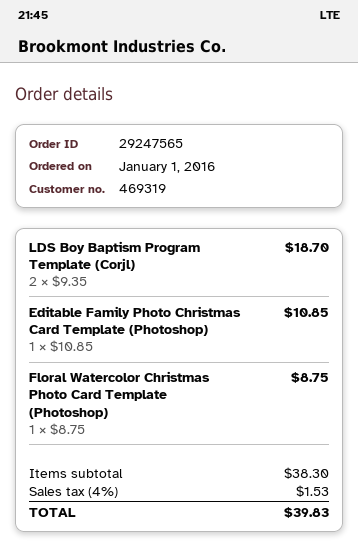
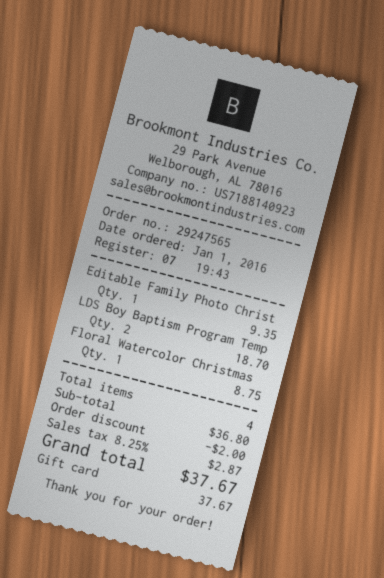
Editable Family Photo Christmas Card Template (Photoshop): 1 for 10.85 -> 1 for 9.35
subtotal: 38.30 -> 36.80
discount: none -> 2.00
tax: 4% = 1.53 -> 8.25% = 2.87
total: 39.83 -> 37.67

